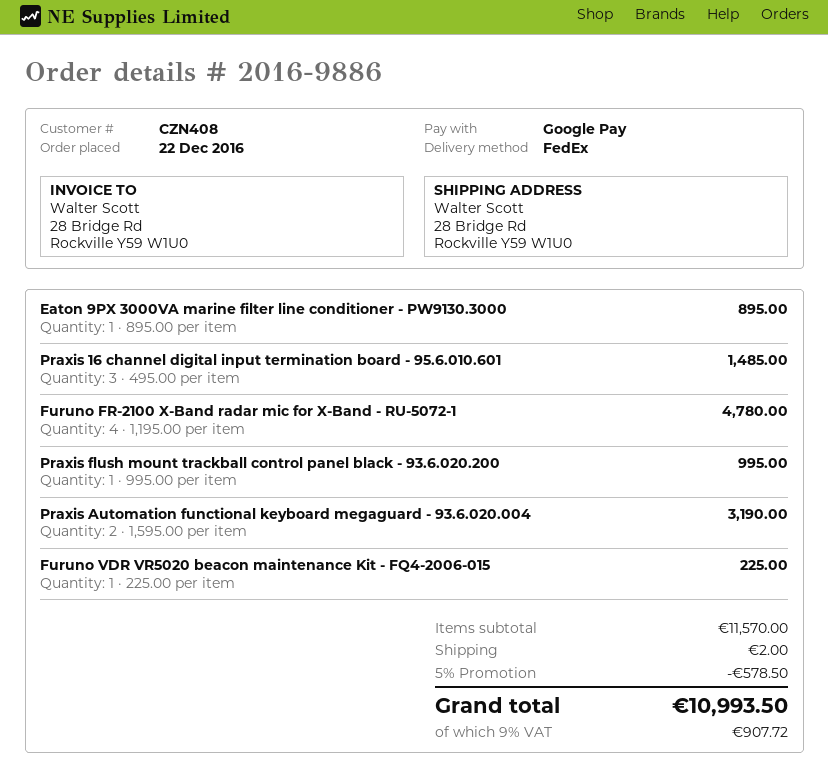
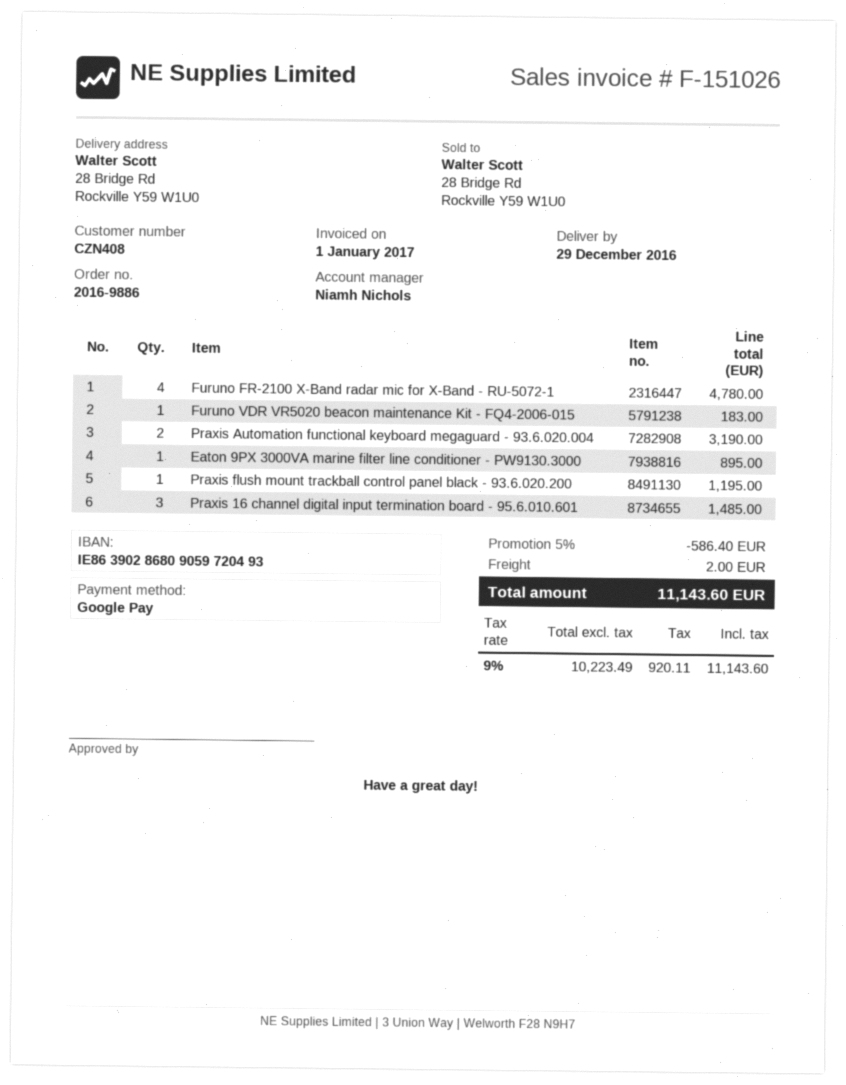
Praxis flush mount trackball control panel black - 93.6.020.200: 1 for 995.00 -> 1 for 1195.00
Furuno VDR VR5020 beacon maintenance Kit - FQ4-2006-015: 1 for 225.00 -> 1 for 183.00
discount: 5% = 578.50 -> 5% = 586.40
tax: 9% = 907.72 -> 9% = 920.11
total: 10993.50 -> 11143.60

